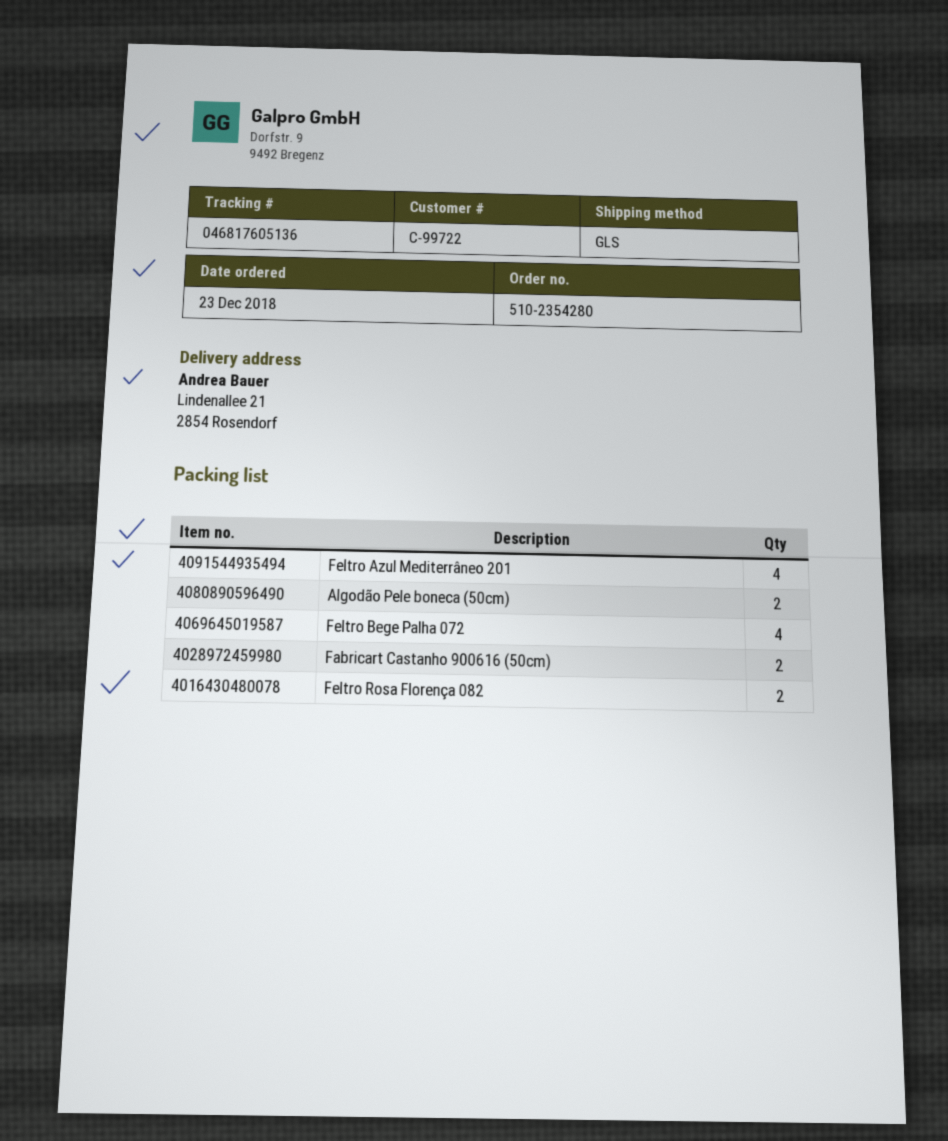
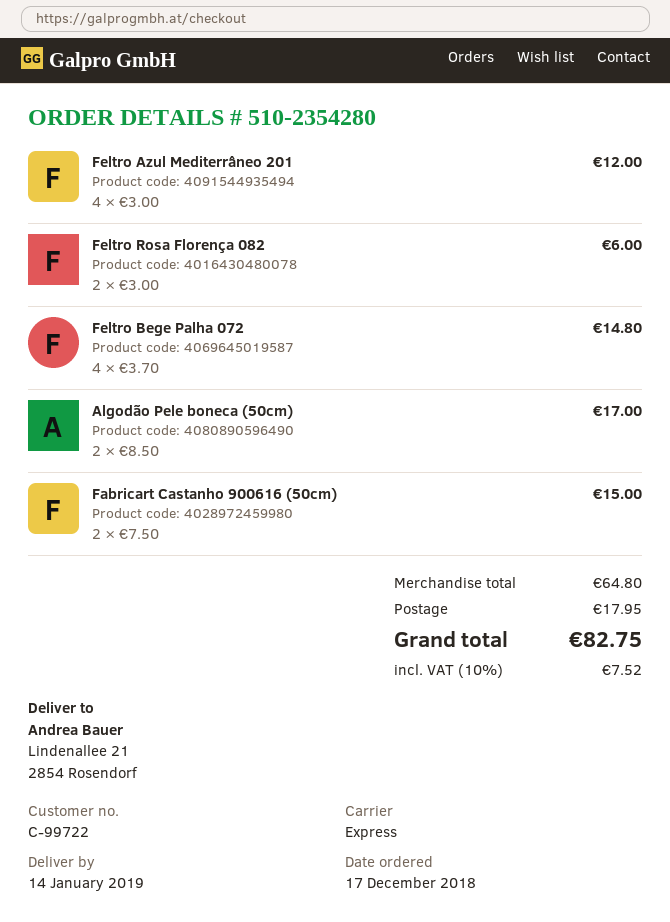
order date: 2018-12-23 -> 2018-12-17
shipping method: GLS -> express

